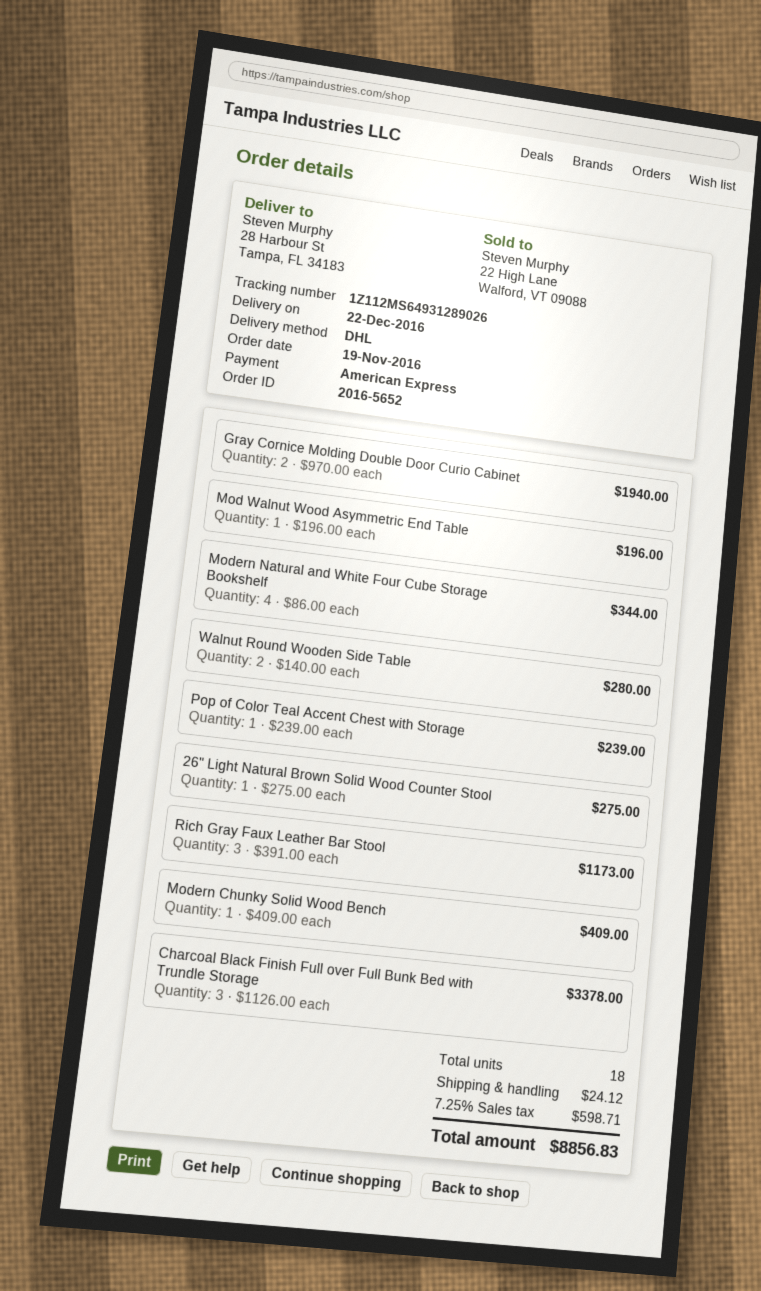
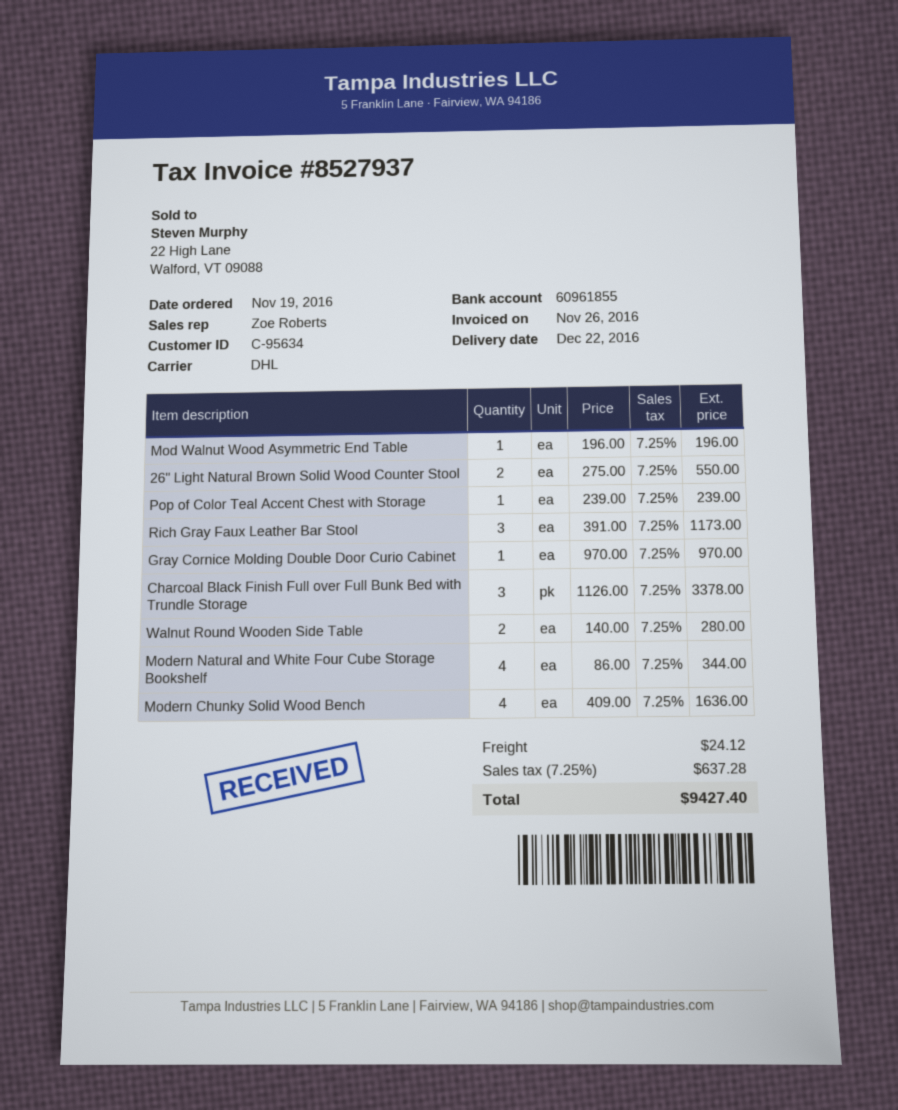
Gray Cornice Molding Double Door Curio Cabinet: 2 x 970.00 = 1940.00 -> 1 x 970.00 = 970.00
26" Light Natural Brown Solid Wood Counter Stool: 1 x 275.00 = 275.00 -> 2 x 275.00 = 550.00
Modern Chunky Solid Wood Bench: 1 x 409.00 = 409.00 -> 4 x 409.00 = 1636.00
tax: 7.25% = 598.71 -> 7.25% = 637.28
total: 8856.83 -> 9427.40

